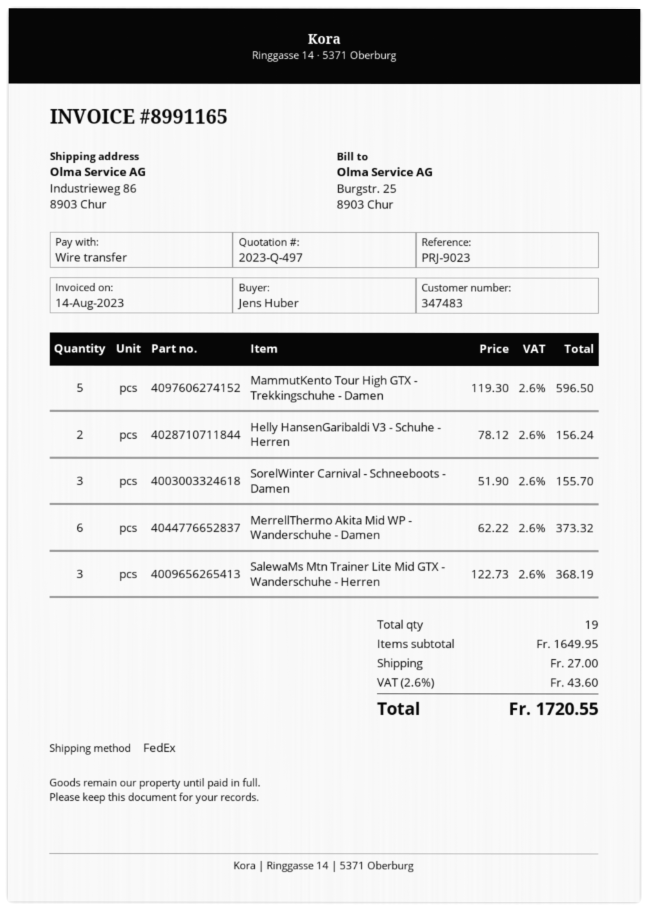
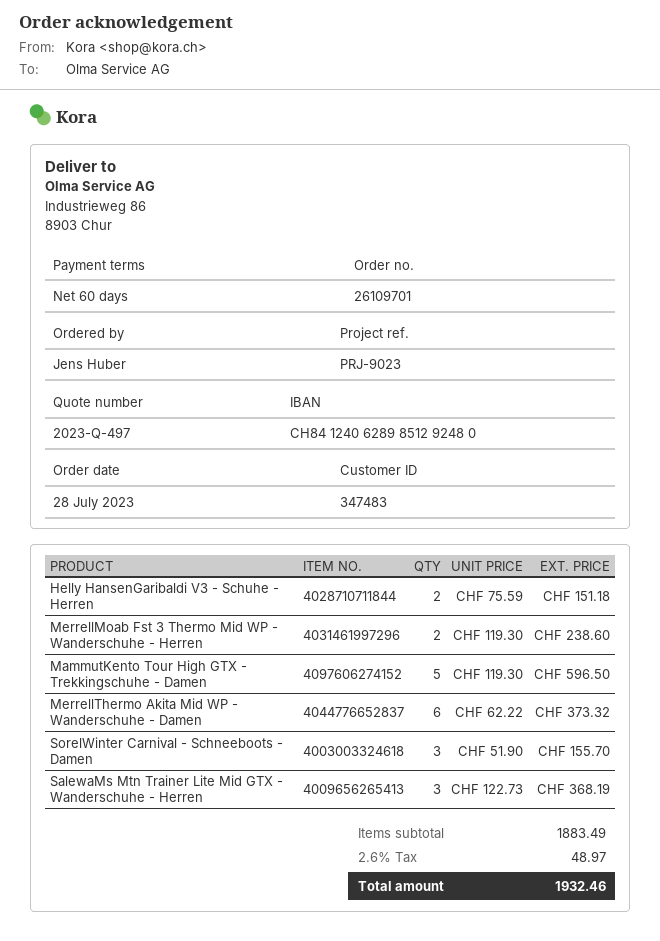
Helly HansenGaribaldi V3 - Schuhe - Herren: 2 x 78.12 = 156.24 -> 2 x 75.59 = 151.18
MerrellMoab Fst 3 Thermo Mid WP - Wanderschuhe - Herren: none -> 2 x 119.30 = 238.60
subtotal: 1649.95 -> 1883.49
shipping: 27.00 -> none
tax: 2.6% = 43.60 -> 2.6% = 48.97
total: 1720.55 -> 1932.46

